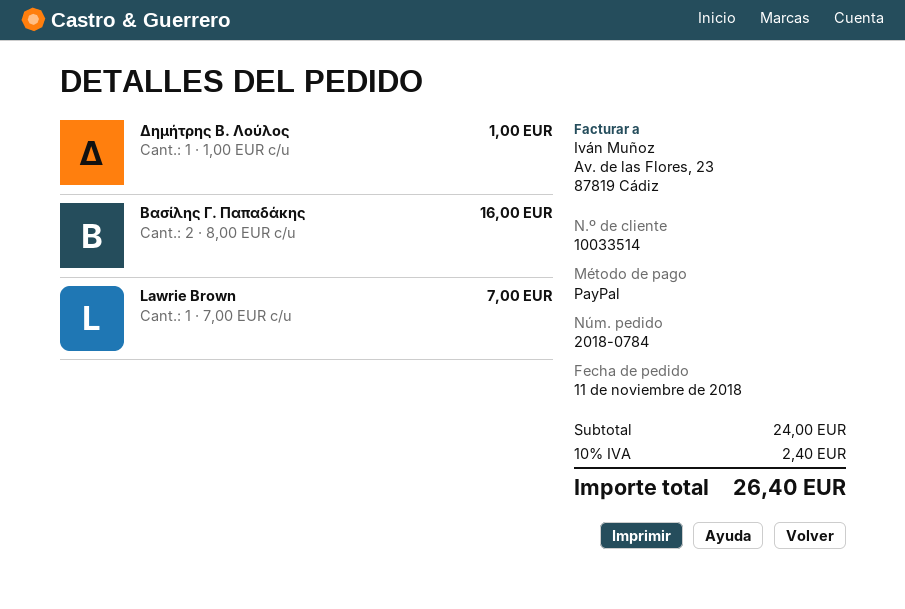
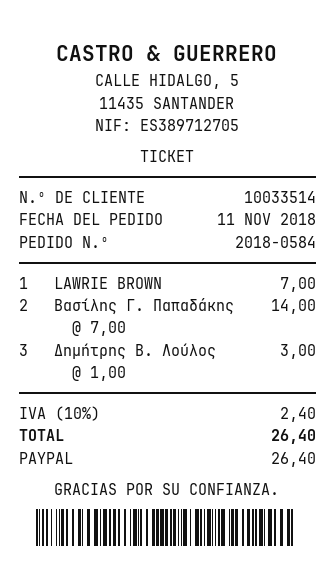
order number: 2018-0784 -> 2018-0584
Δημήτρης Β. Λούλος: 1 x 1.00 = 1.00 -> 3 x 1.00 = 3.00
Βασίλης Γ. Παπαδάκης: 2 x 8.00 = 16.00 -> 2 x 7.00 = 14.00

